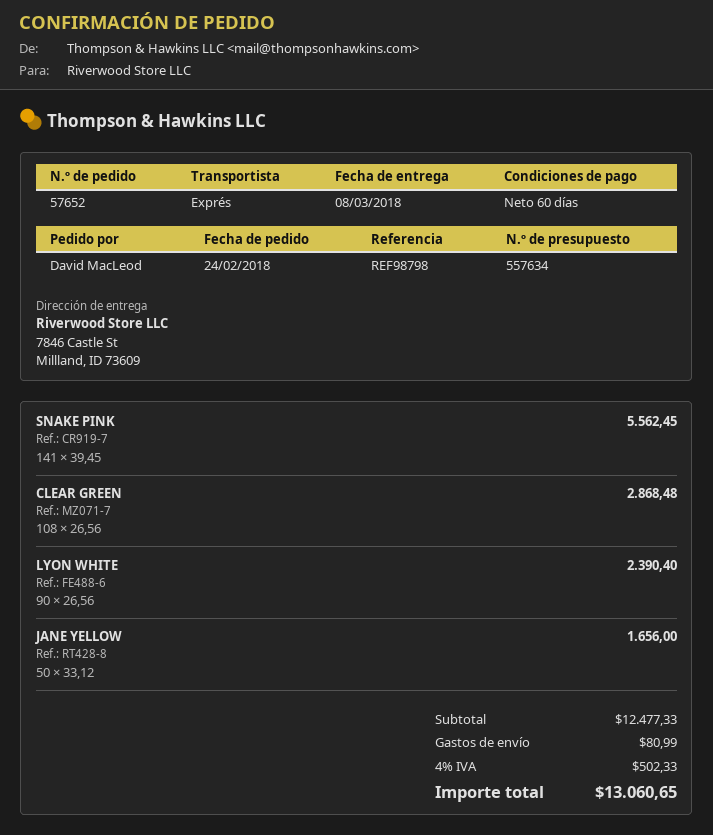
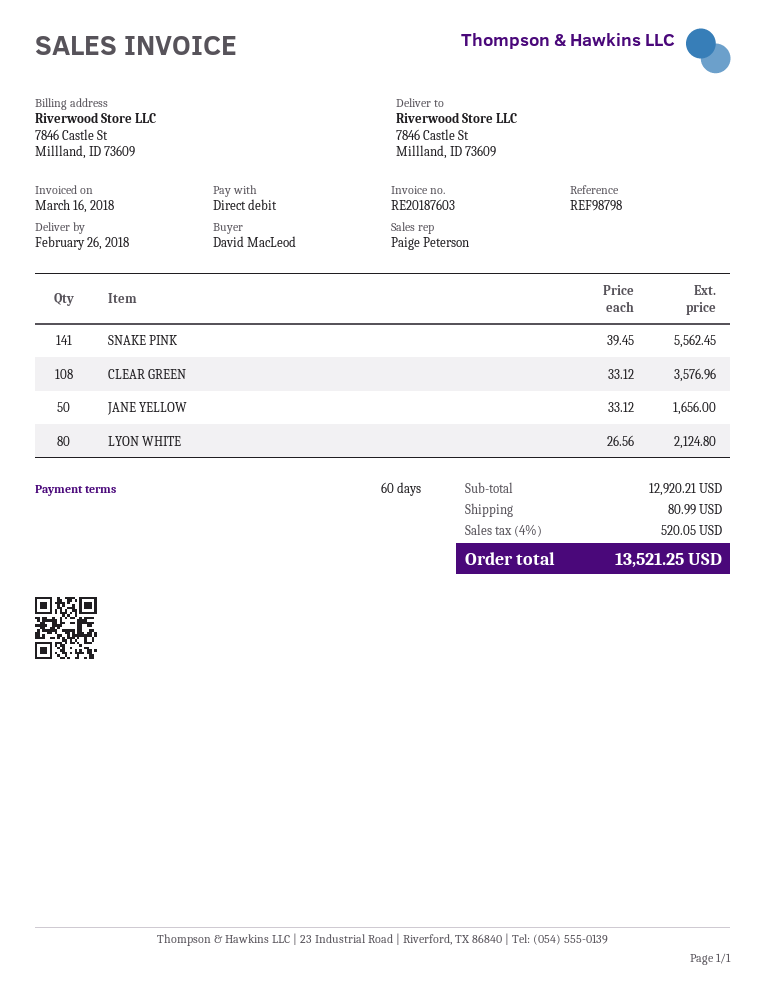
delivery date: 2018-03-08 -> 2018-02-26
CLEAR GREEN: 108 x 26.56 = 2868.48 -> 108 x 33.12 = 3576.96
LYON WHITE: 90 x 26.56 = 2390.40 -> 80 x 26.56 = 2124.80
subtotal: 12477.33 -> 12920.21
tax: 4% = 502.33 -> 4% = 520.05
total: 13060.65 -> 13521.25

